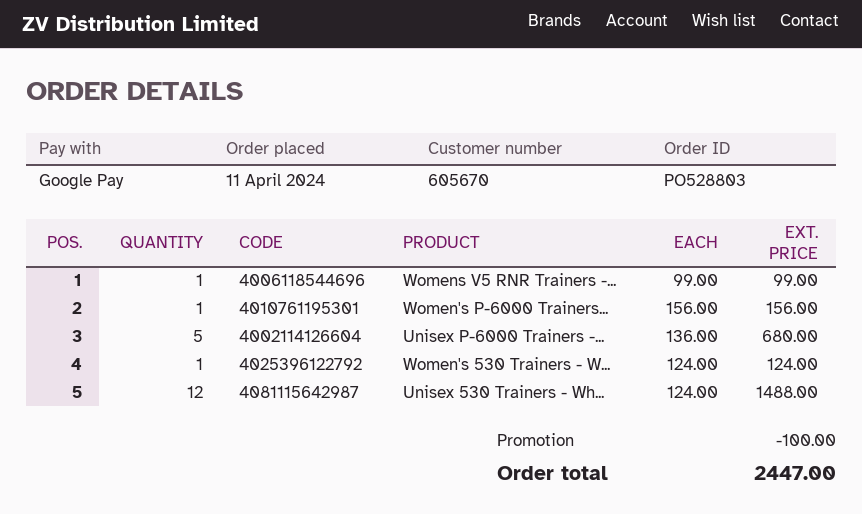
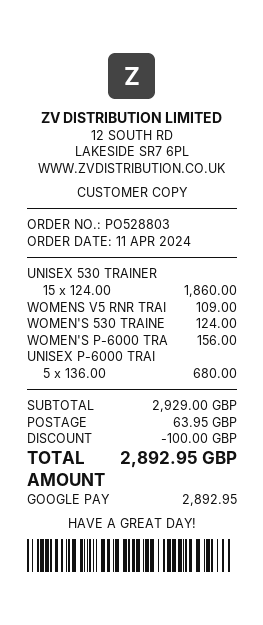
Womens V5 RNR Trainers -...: 1 x 99.00 = 99.00 -> 1 x 109.00 = 109.00
Unisex 530 Trainers - Wh...: 12 x 124.00 = 1488.00 -> 15 x 124.00 = 1860.00
shipping: none -> 63.95
total: 2447.00 -> 2892.95

